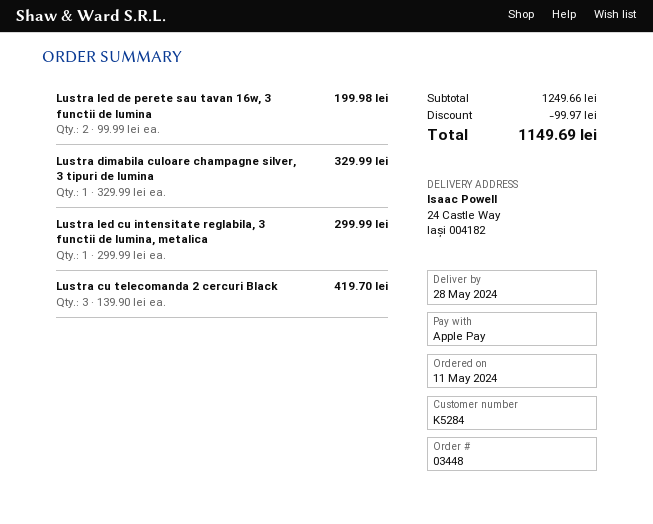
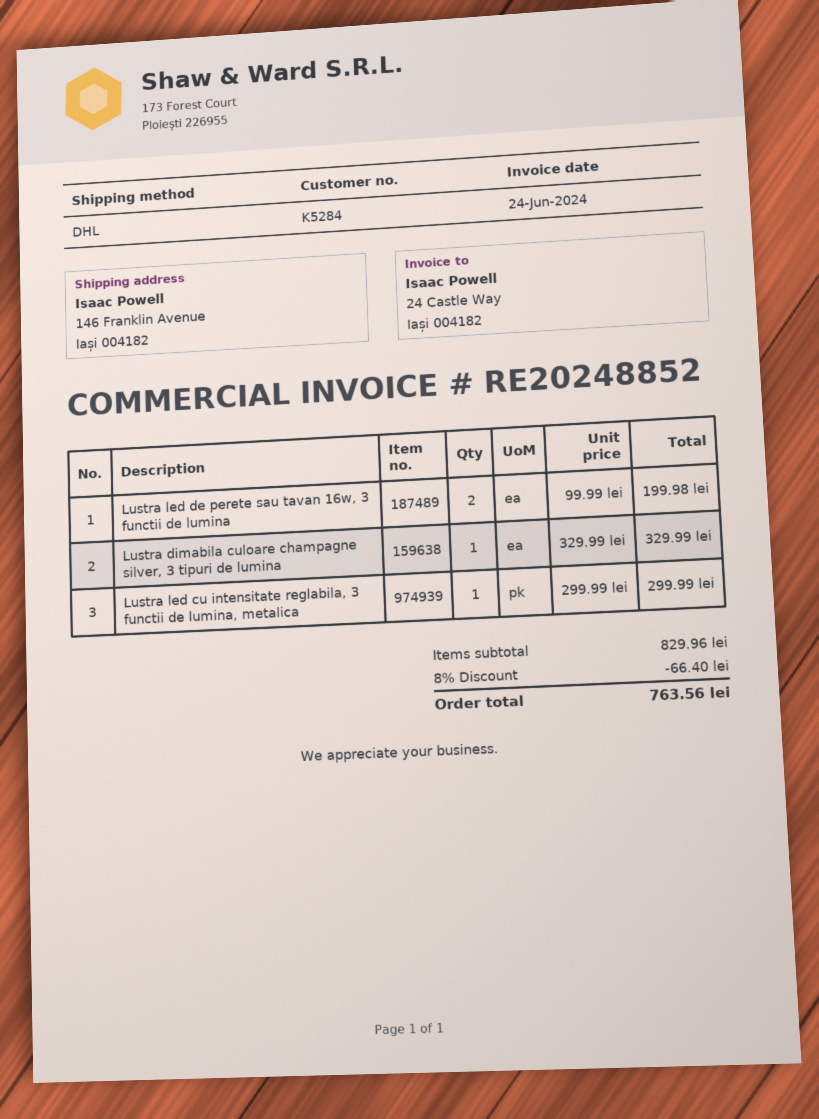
ship to: 24 Castle Way, Iași 004182 -> 146 Franklin Avenue, Iași 004182
Lustra cu telecomanda 2 cercuri Black: 3 x 139.90 = 419.70 -> none
subtotal: 1249.66 -> 829.96
discount: 99.97 -> 66.40
total: 1149.69 -> 763.56

